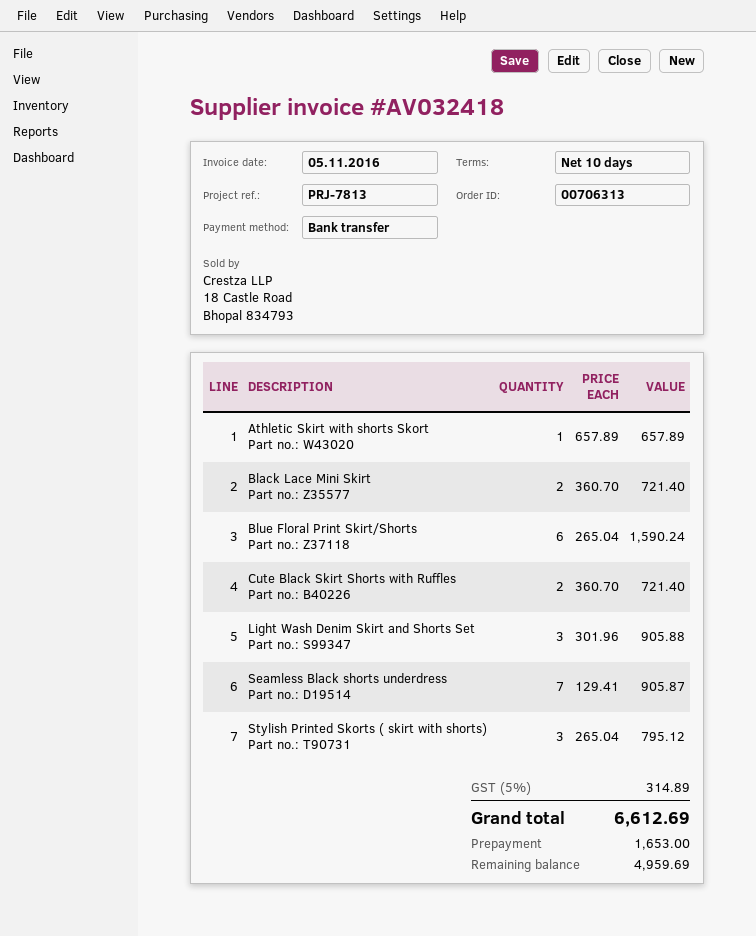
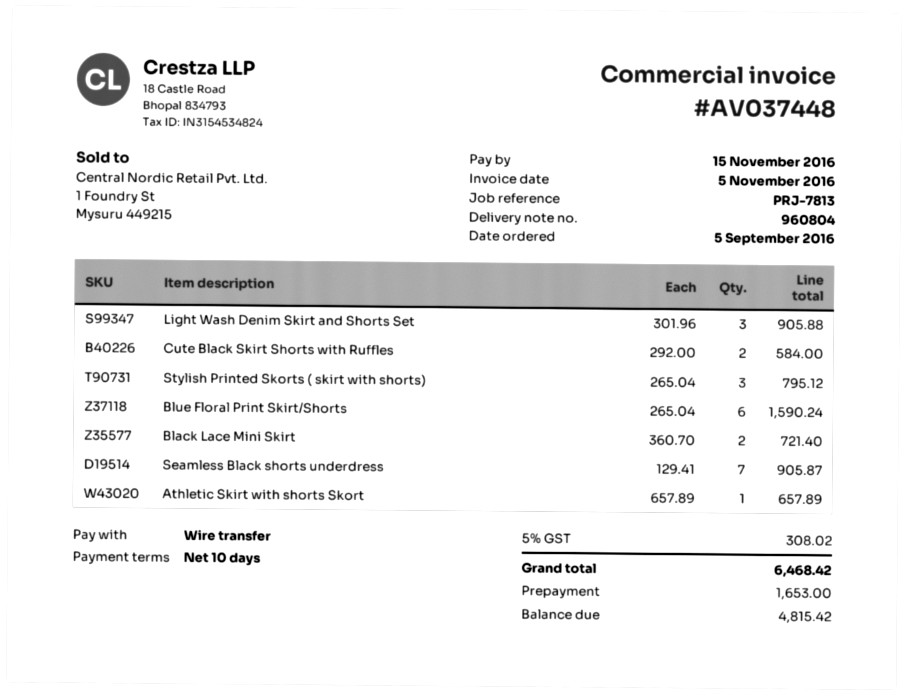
invoice number: AV032418 -> AV037448
Cute Black Skirt Shorts with Ruffles: 2 x 360.70 = 721.40 -> 2 x 292.00 = 584.00
tax: 5% = 314.89 -> 5% = 308.02
total: 6612.69 -> 6468.42
balance: 4959.69 -> 4815.42

